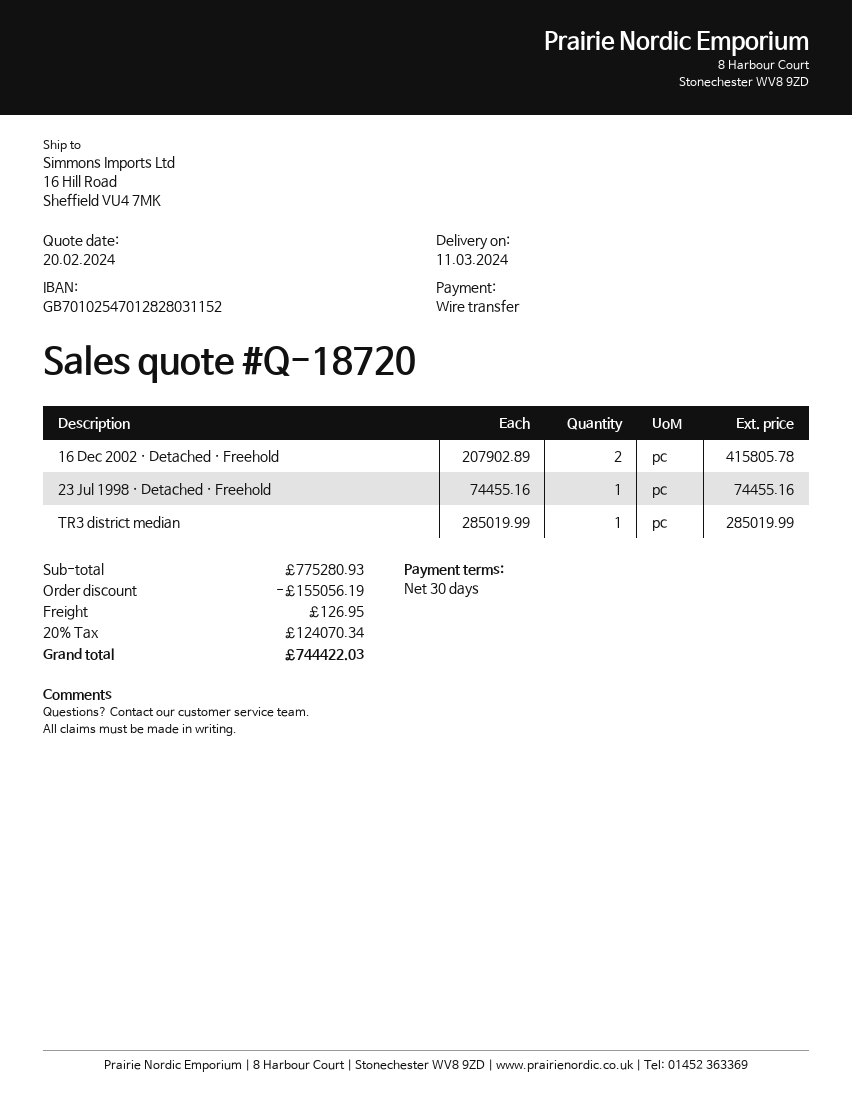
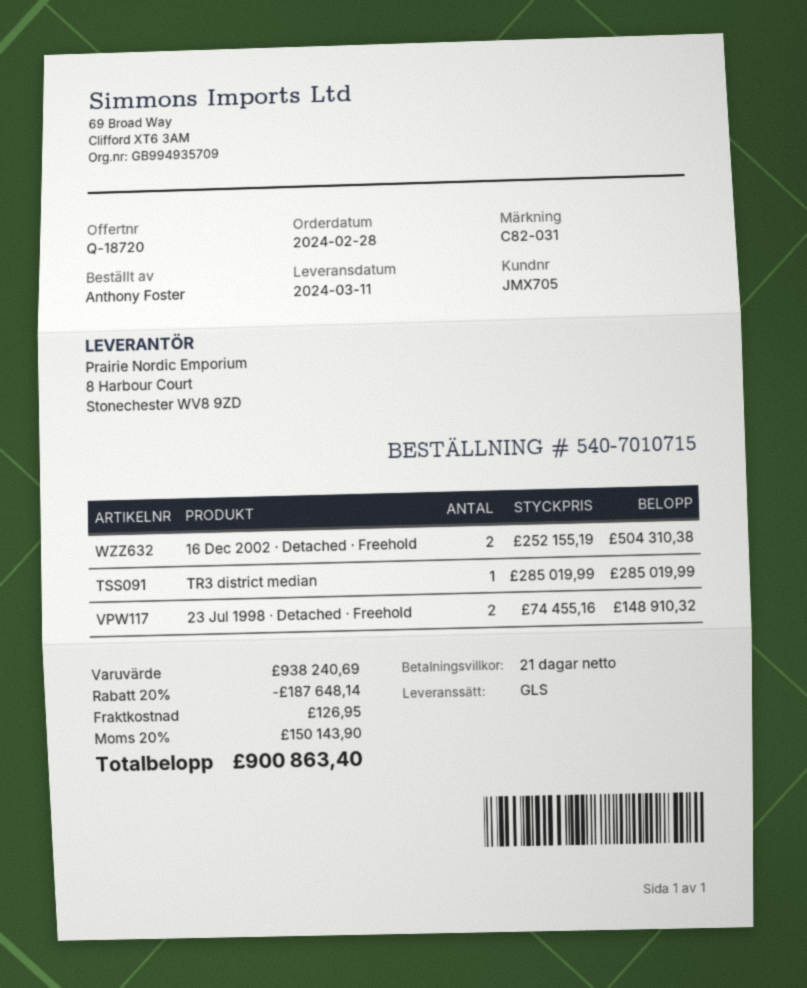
payment terms: 30 days -> 21 days
16 Dec 2002 · Detached · Freehold: 2 x 207902.89 = 415805.78 -> 2 x 252155.19 = 504310.38
23 Jul 1998 · Detached · Freehold: 1 x 74455.16 = 74455.16 -> 2 x 74455.16 = 148910.32
subtotal: 775280.93 -> 938240.69
discount: 155056.19 -> 187648.14
tax: 20% = 124070.34 -> 20% = 150143.90
total: 744422.03 -> 900863.40

